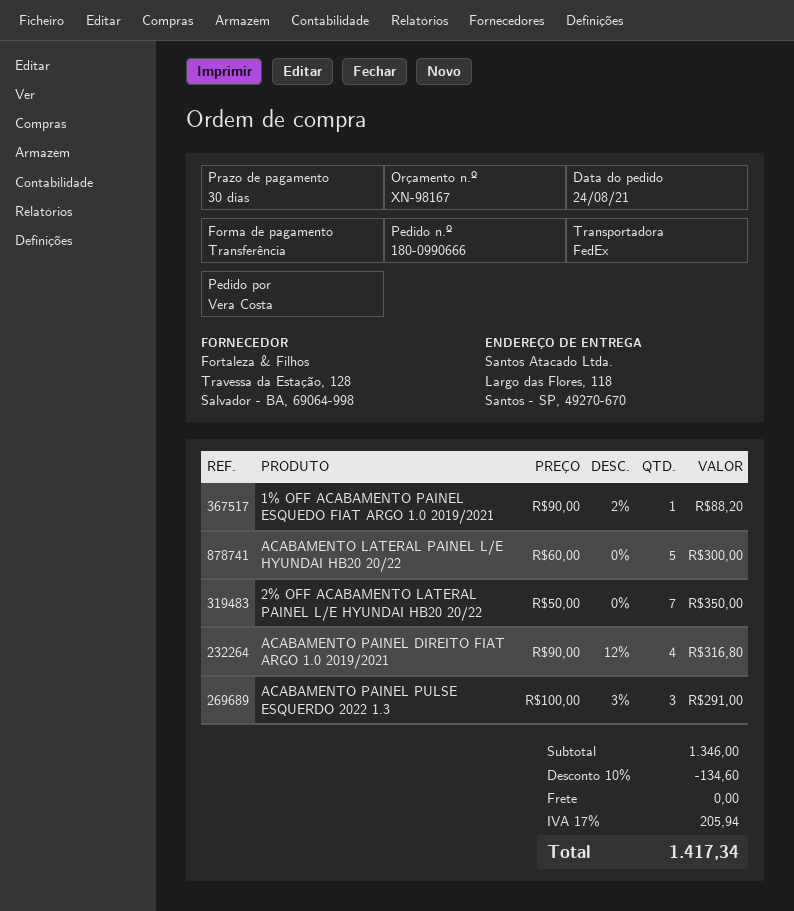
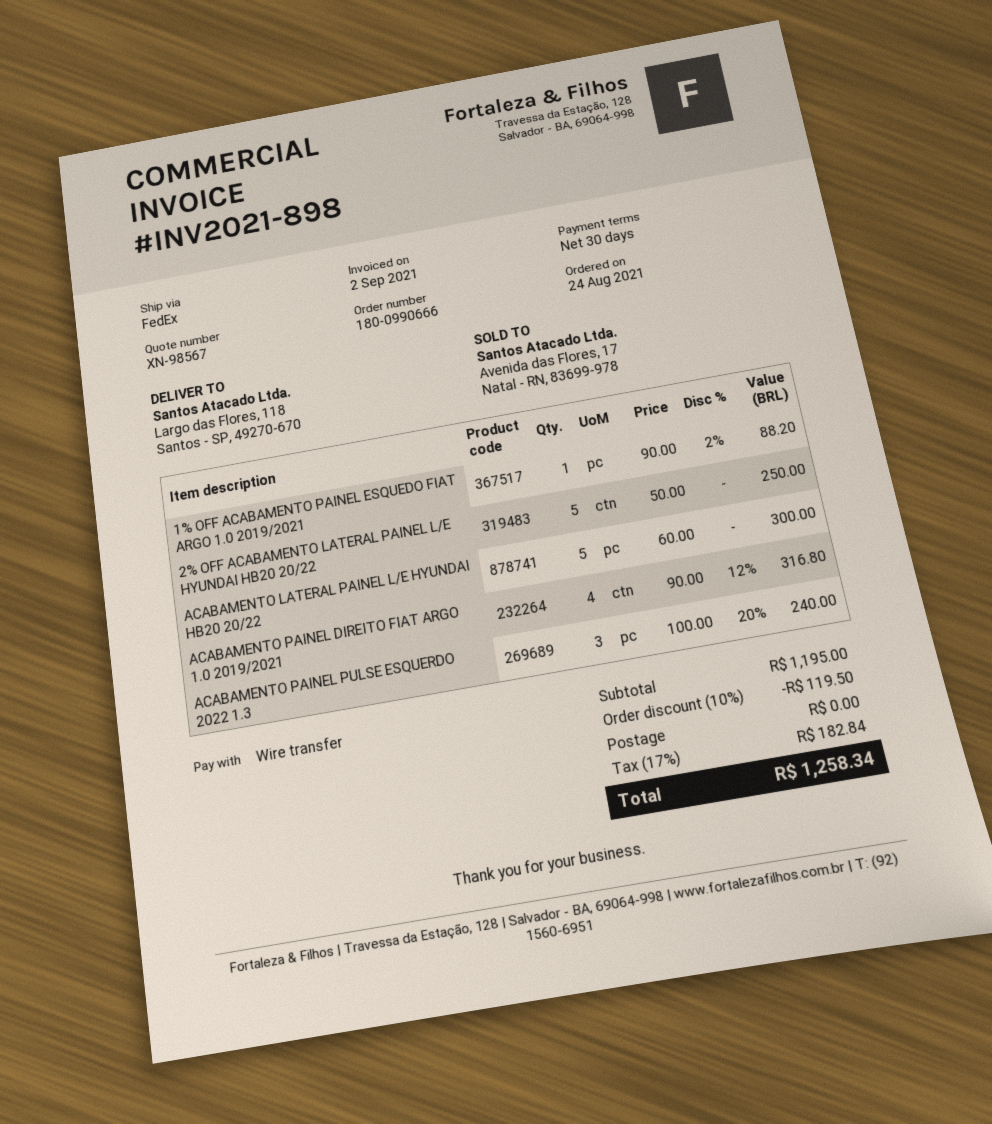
quote number: XN-98167 -> XN-98567
2% OFF ACABAMENTO LATERAL PAINEL L/E HYUNDAI HB20 20/22: 7 x 50.00 = 350.00 -> 5 x 50.00 = 250.00
ACABAMENTO PAINEL PULSE ESQUERDO 2022 1.3: 3 x 100.00 - 3% = 291.00 -> 3 x 100.00 - 20% = 240.00
subtotal: 1346.00 -> 1195.00
discount: 10% = 134.60 -> 10% = 119.50
tax: 17% = 205.94 -> 17% = 182.84
total: 1417.34 -> 1258.34

